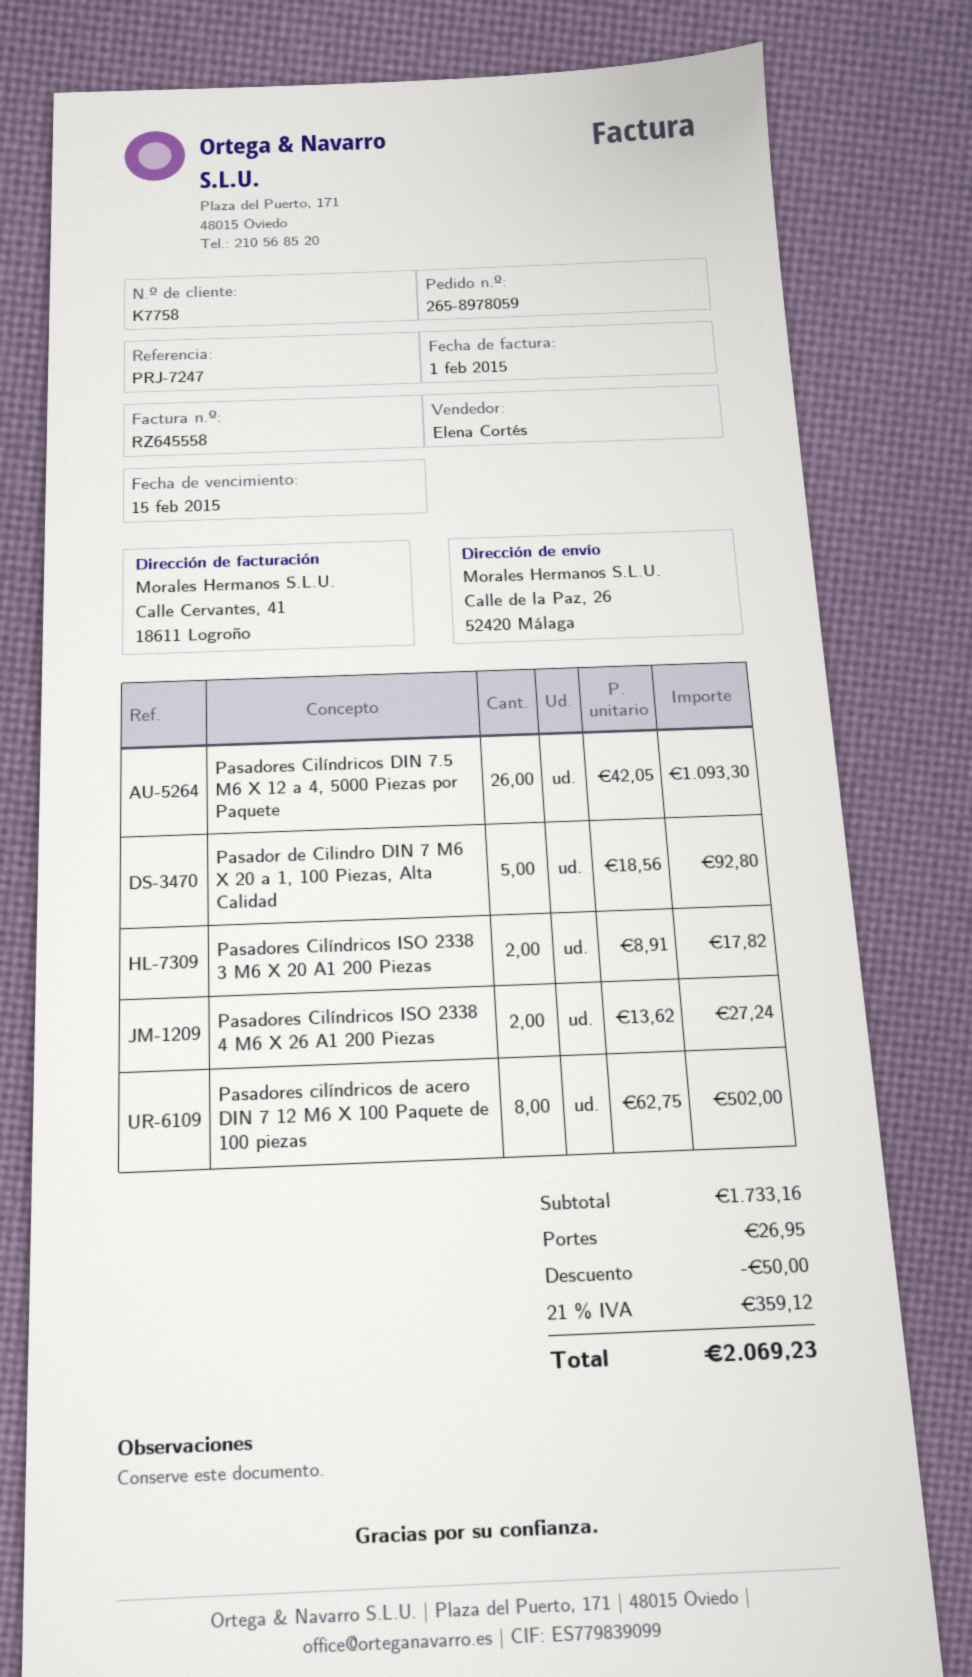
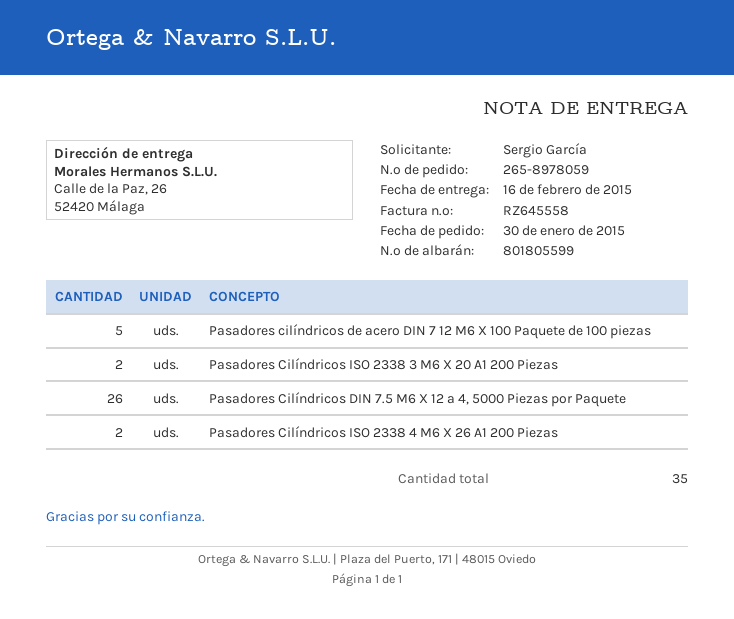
Pasador de Cilindro DIN 7 M6 X 20 a 1, 100 Piezas, Alta Calidad: 5 -> none
Pasadores cilíndricos de acero DIN 7 12 M6 X 100 Paquete de 100 piezas: 8 -> 5

